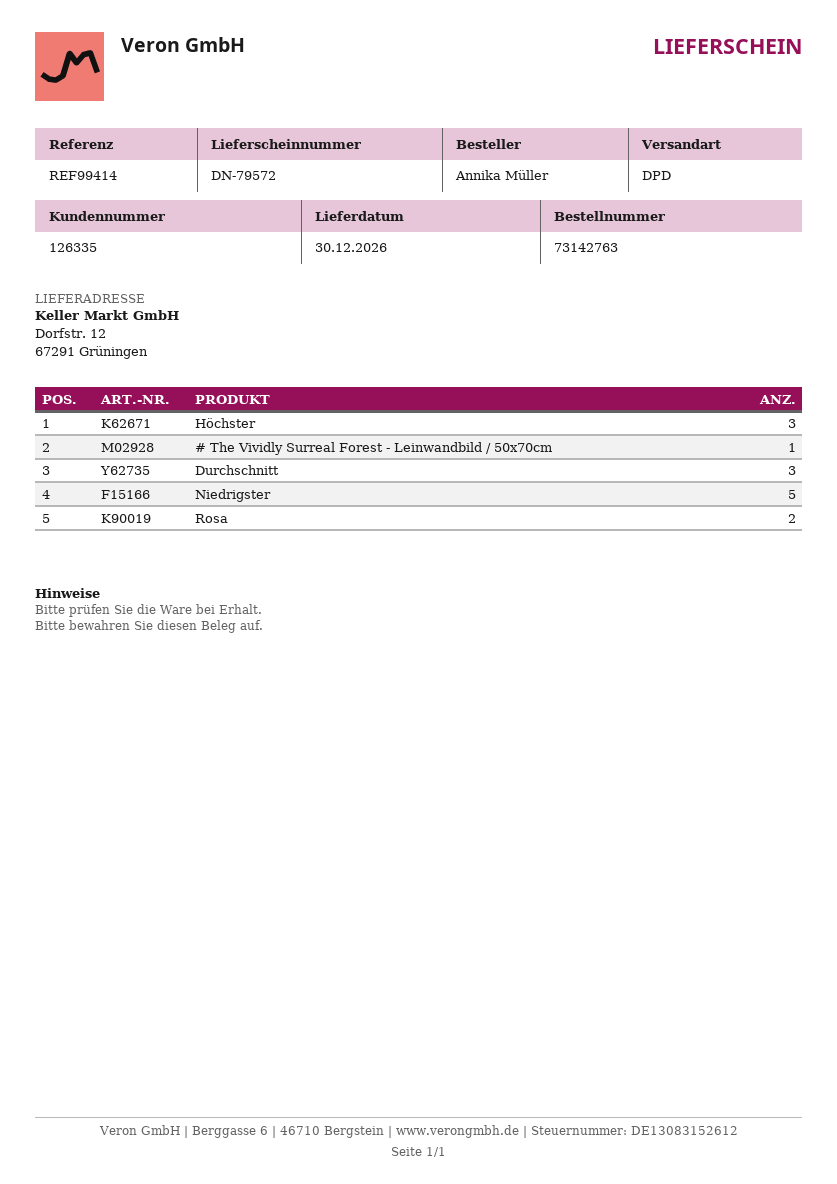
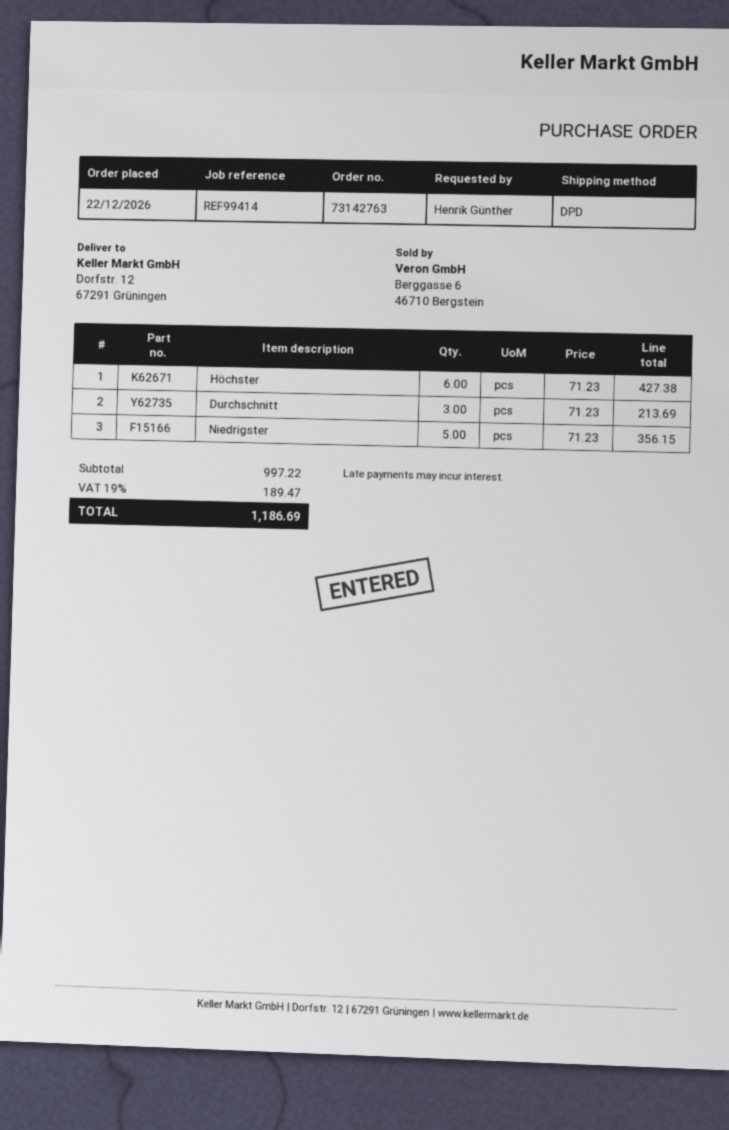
ordered by: Annika Müller -> Henrik Günther
Höchster: 3 -> 6
# The Vividly Surreal Forest - Leinwandbild / 50x70cm: 1 -> none
Rosa: 2 -> none

